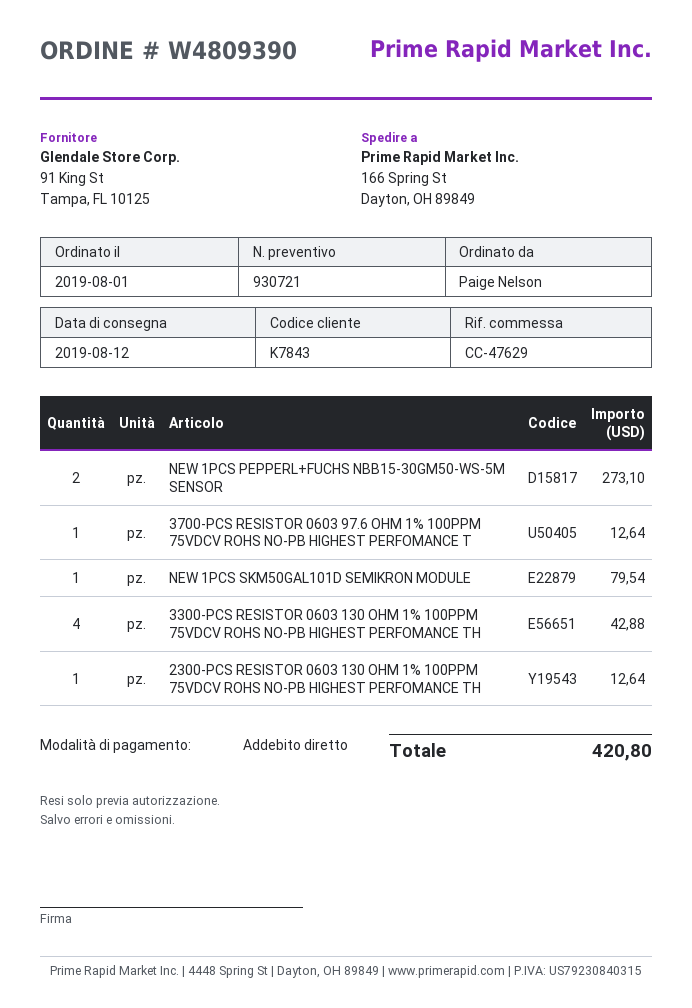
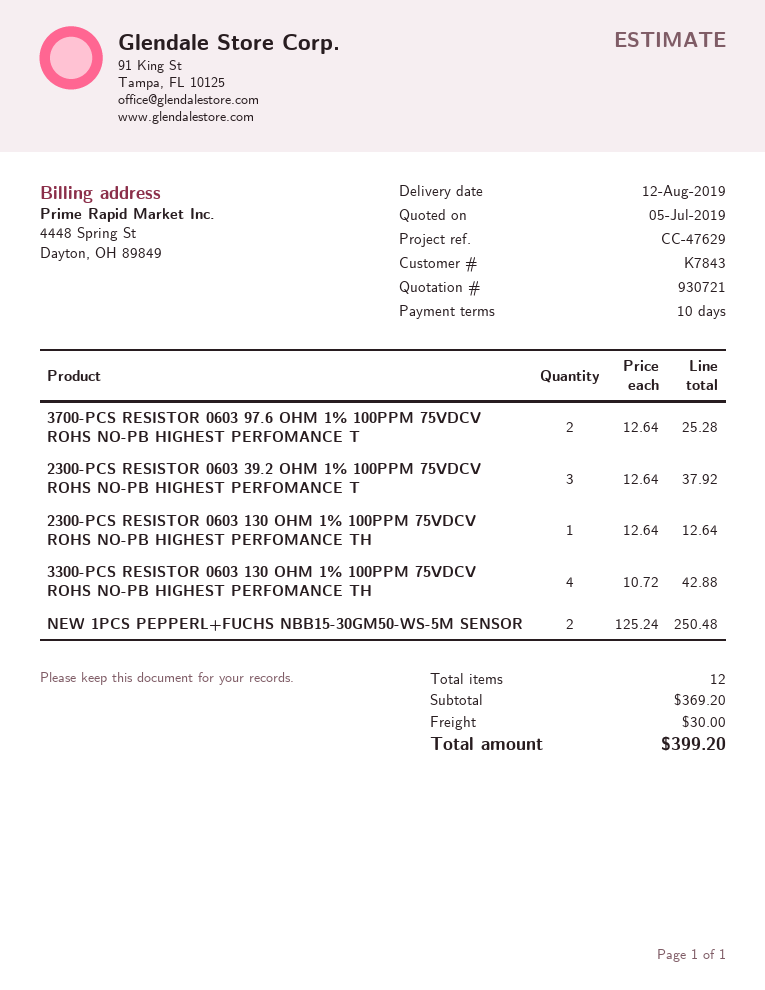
NEW 1PCS PEPPERL+FUCHS NBB15-30GM50-WS-5M SENSOR: 2 for 273.10 -> 2 for 250.48
3700-PCS RESISTOR 0603 97.6 OHM 1% 100PPM 75VDCV ROHS NO-PB HIGHEST PERFOMANCE T: 1 for 12.64 -> 2 for 25.28
NEW 1PCS SKM50GAL101D SEMIKRON MODULE: 1 for 79.54 -> none
2300-PCS RESISTOR 0603 39.2 OHM 1% 100PPM 75VDCV ROHS NO-PB HIGHEST PERFOMANCE T: none -> 3 for 37.92
shipping: none -> 30.00
total: 420.80 -> 399.20

